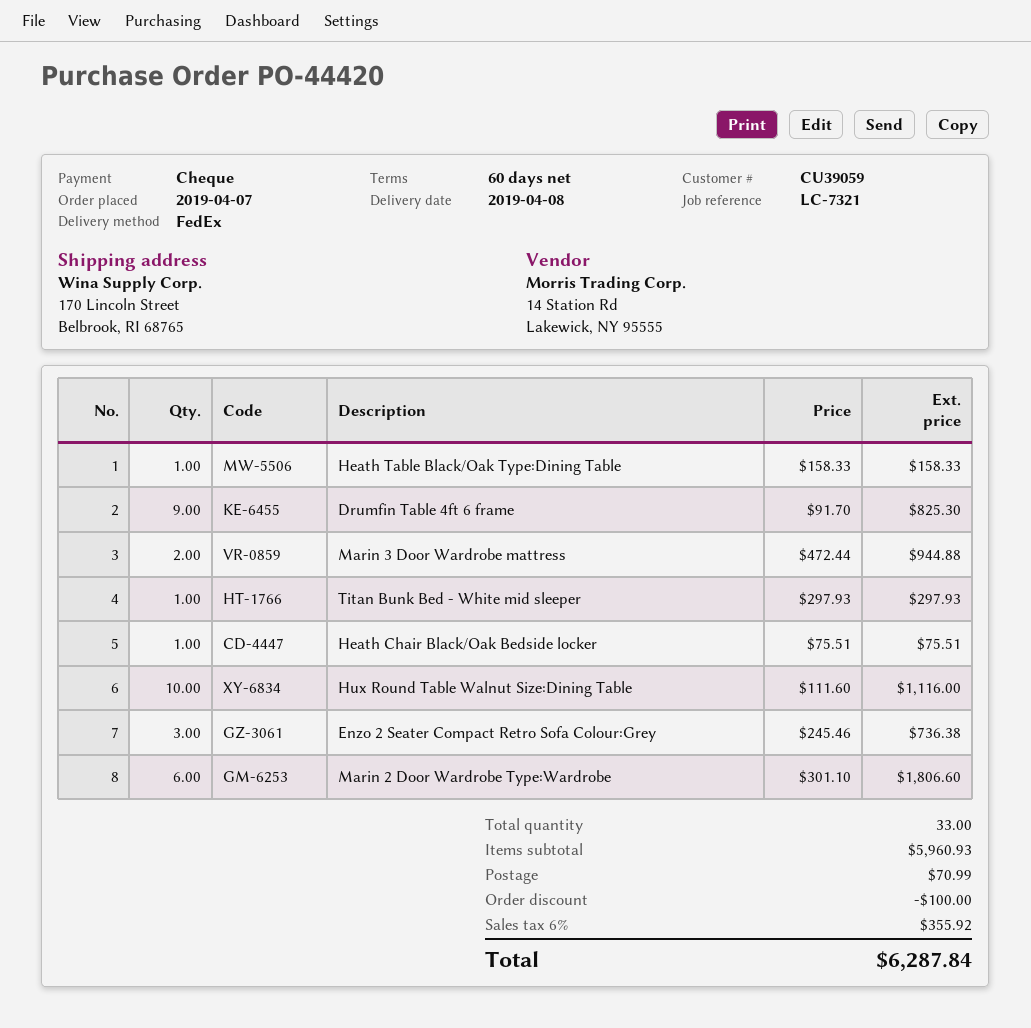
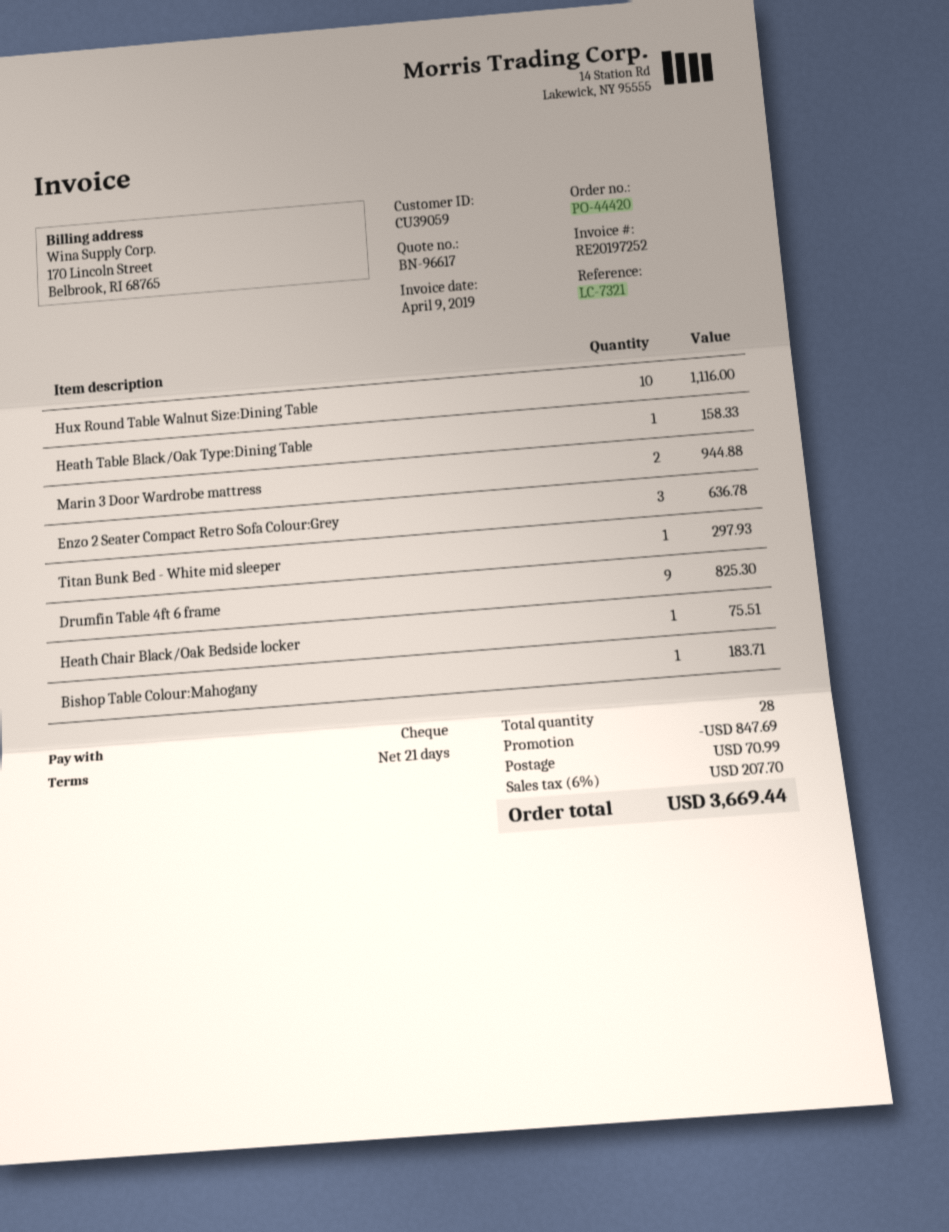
payment terms: 60 days -> 21 days
Enzo 2 Seater Compact Retro Sofa Colour:Grey: 3 for 736.38 -> 3 for 636.78
Marin 2 Door Wardrobe Type:Wardrobe: 6 for 1806.60 -> none
Bishop Table Colour:Mahogany: none -> 1 for 183.71
total quantity: 33 -> 28
discount: 100.00 -> 847.69
tax: 6% = 355.92 -> 6% = 207.70
total: 6287.84 -> 3669.44

